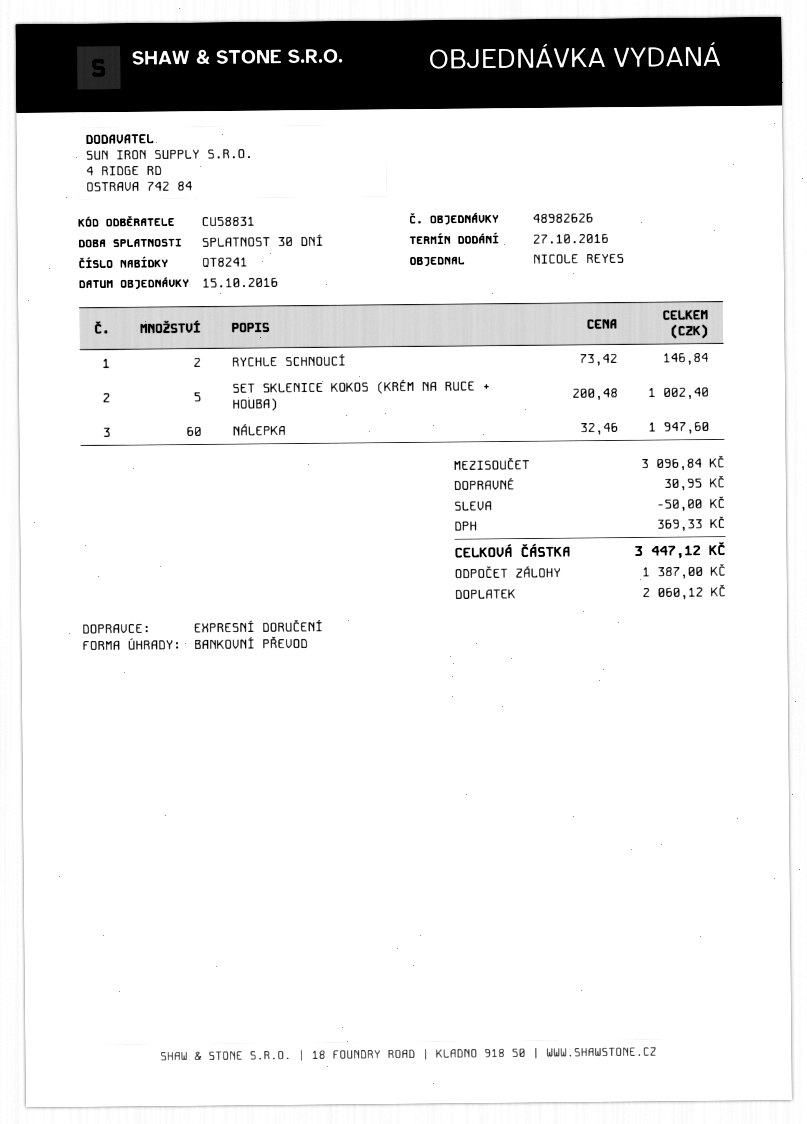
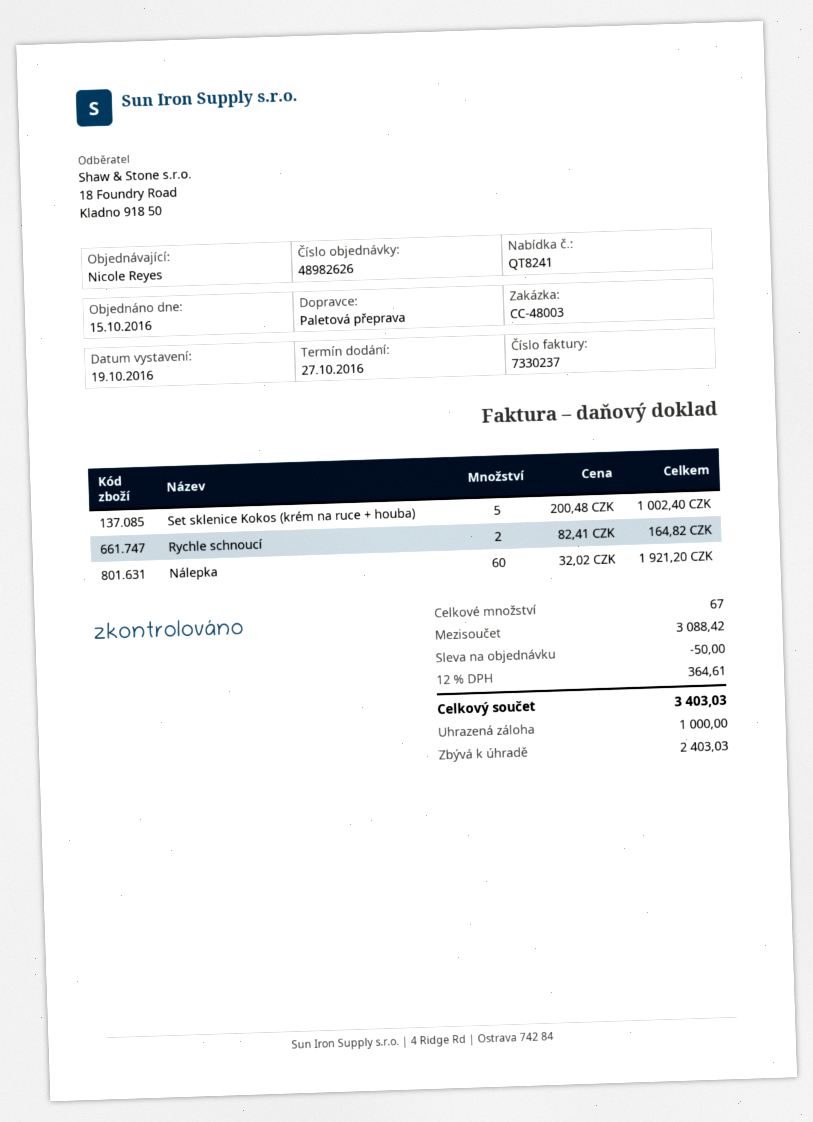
shipping method: express -> pallet freight
RYCHLE SCHNOUCÍ: 2 x 73.42 = 146.84 -> 2 x 82.41 = 164.82
NÁLEPKA: 60 x 32.46 = 1947.60 -> 60 x 32.02 = 1921.20
subtotal: 3096.84 -> 3088.42
shipping: 30.95 -> none
tax: 369.33 -> 364.61
total: 3447.12 -> 3403.03
deposit: 1387.00 -> 1000.00
balance: 2060.12 -> 2403.03

